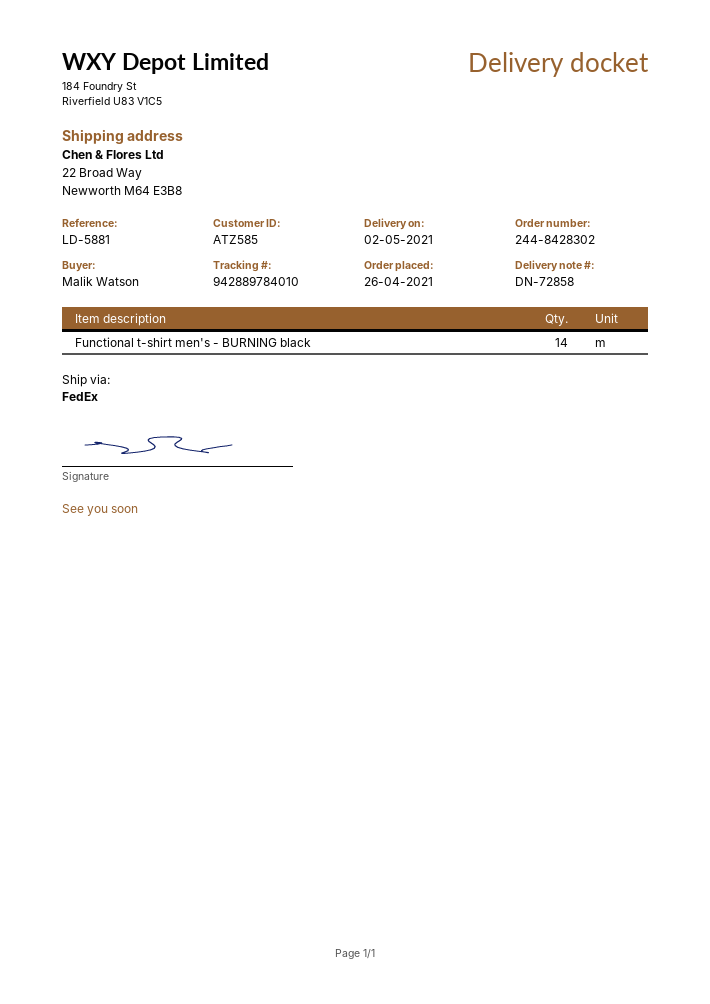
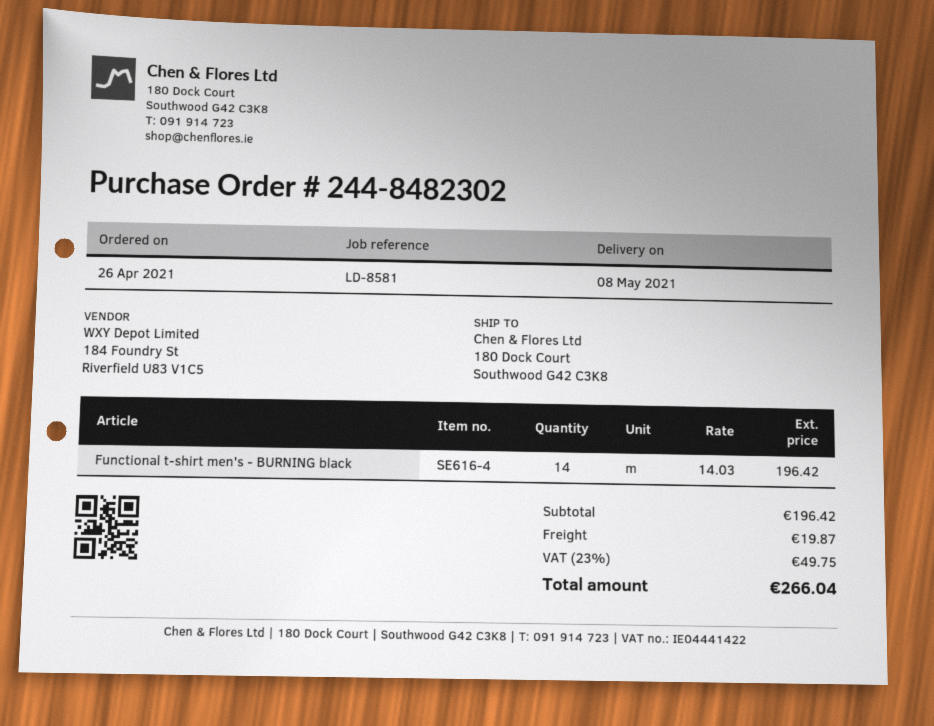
order number: 244-8428302 -> 244-8482302
delivery date: 2021-05-02 -> 2021-05-08
reference: LD-5881 -> LD-8581
ship to: 22 Broad Way, Newworth M64 E3B8 -> 180 Dock Court, Southwood G42 C3K8

